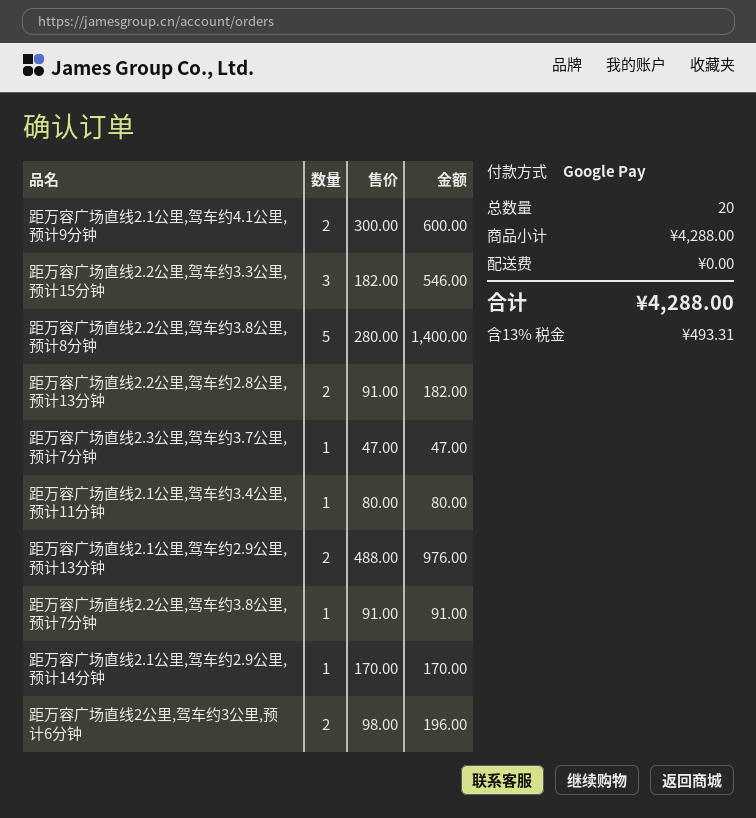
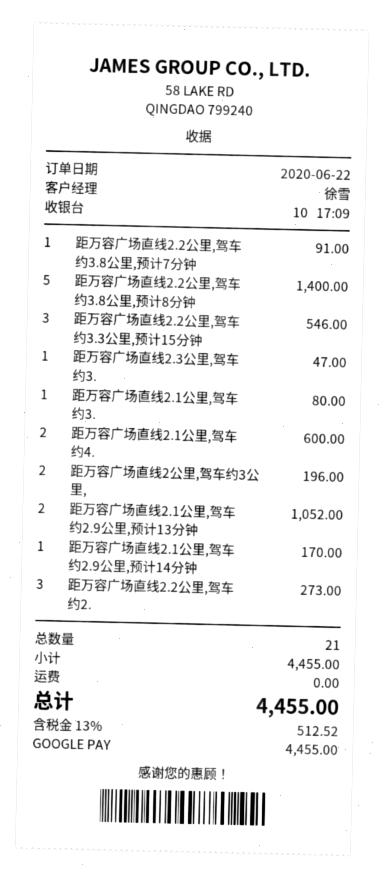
距万容广场直线2.2公里,驾车约2.8公里,预计13分钟: 2 for 182.00 -> 3 for 273.00
距万容广场直线2.1公里,驾车约2.9公里,预计13分钟: 2 for 976.00 -> 2 for 1052.00
total quantity: 20 -> 21
subtotal: 4288.00 -> 4455.00
tax: 13% = 493.31 -> 13% = 512.52
total: 4288.00 -> 4455.00

